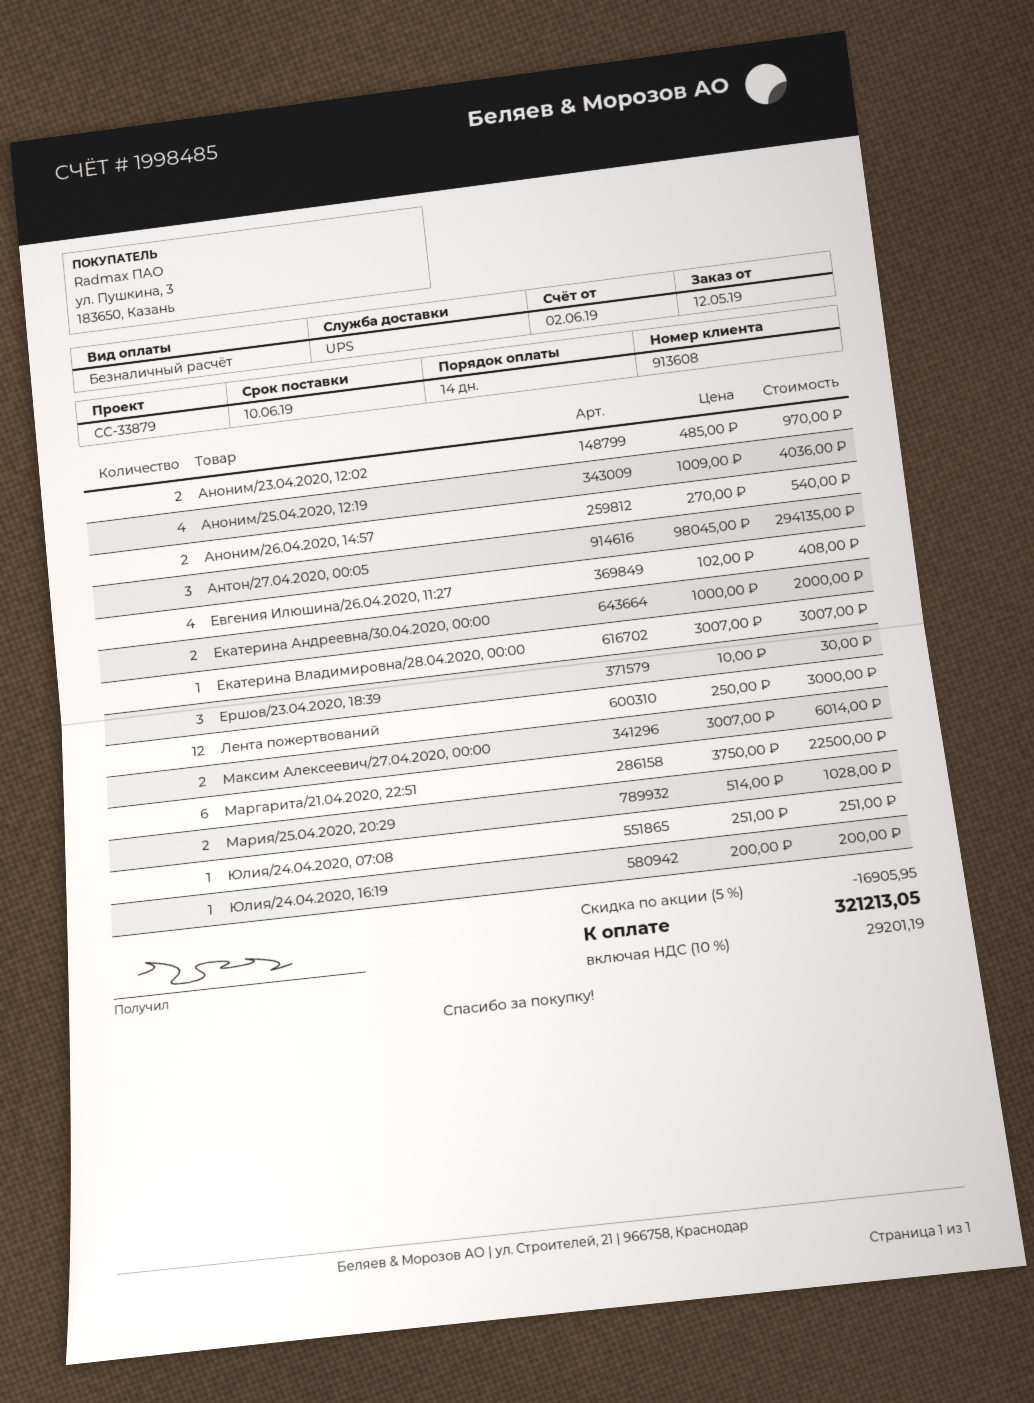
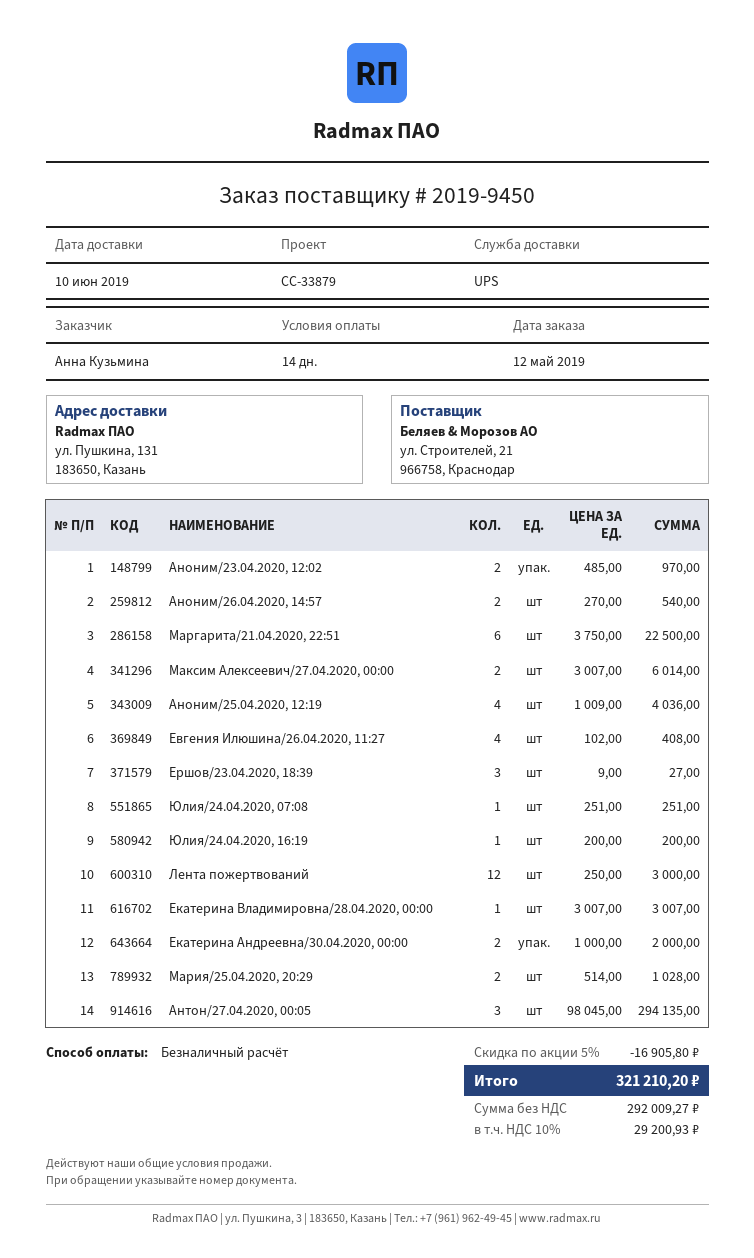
Ершов/23.04.2020, 18:39: 3 x 10.00 = 30.00 -> 3 x 9.00 = 27.00
discount: 5% = 16905.95 -> 5% = 16905.80
tax: 10% = 29201.19 -> 10% = 29200.93
total: 321213.05 -> 321210.20

